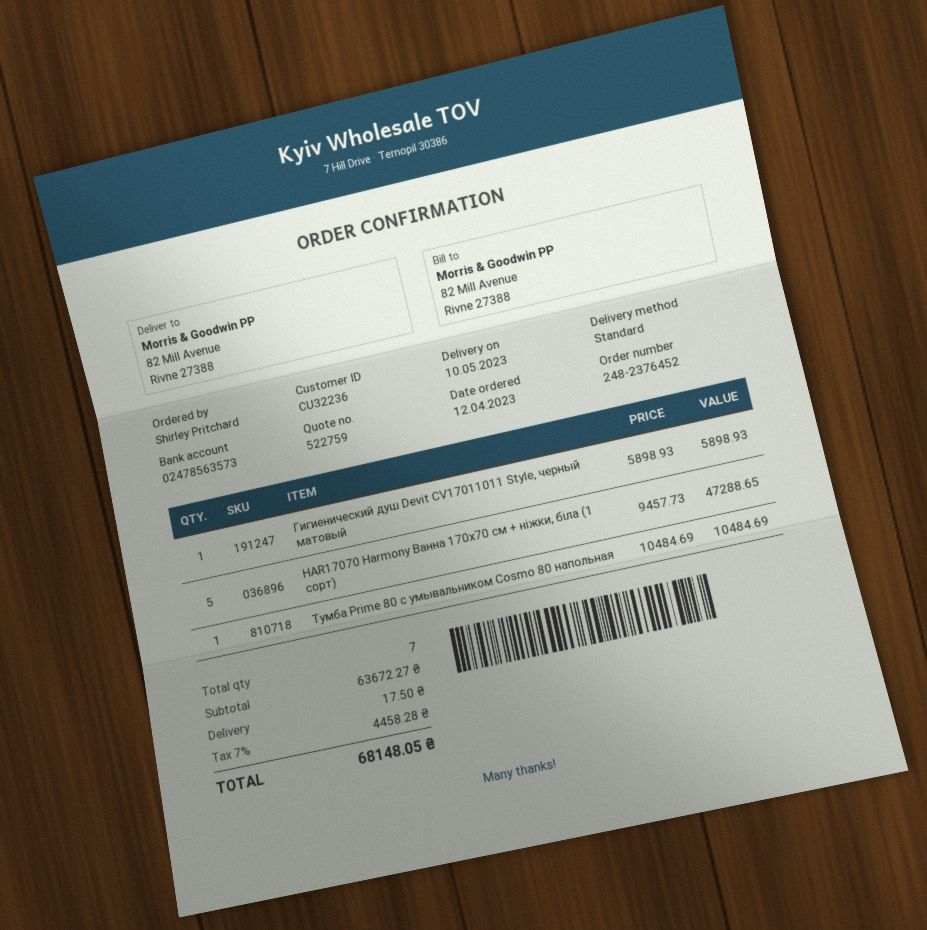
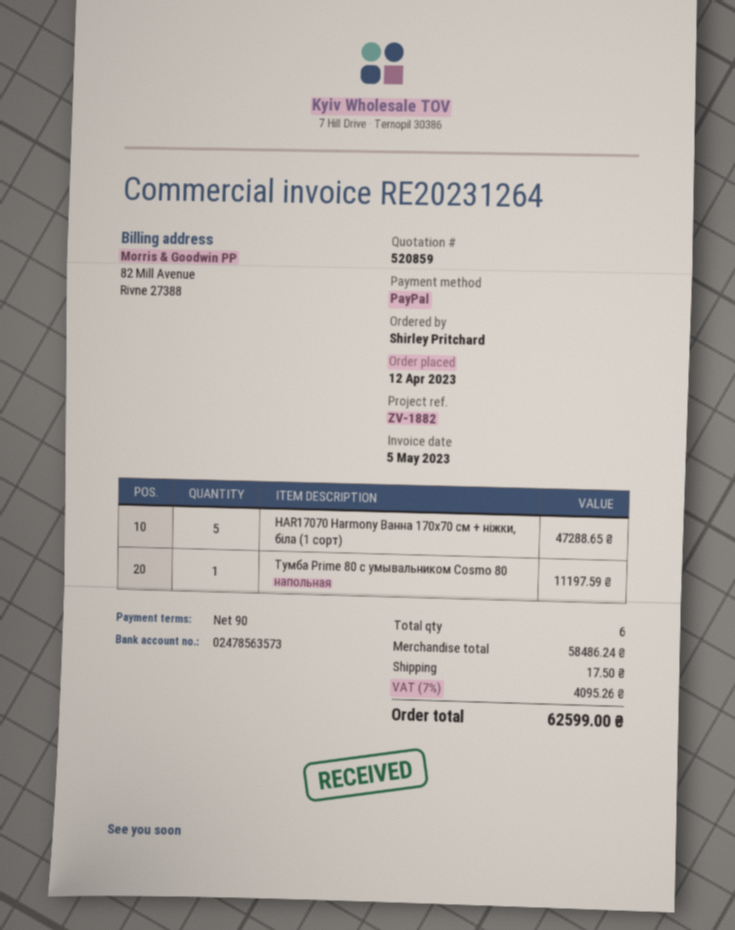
quote number: 522759 -> 520859
Гигиенический душ Devit CV17011011 Style, черный матовый: 1 for 5898.93 -> none
Тумба Prime 80 с умывальником Cosmo 80 напольная: 1 for 10484.69 -> 1 for 11197.59
total quantity: 7 -> 6
subtotal: 63672.27 -> 58486.24
tax: 7% = 4458.28 -> 7% = 4095.26
total: 68148.05 -> 62599.00

